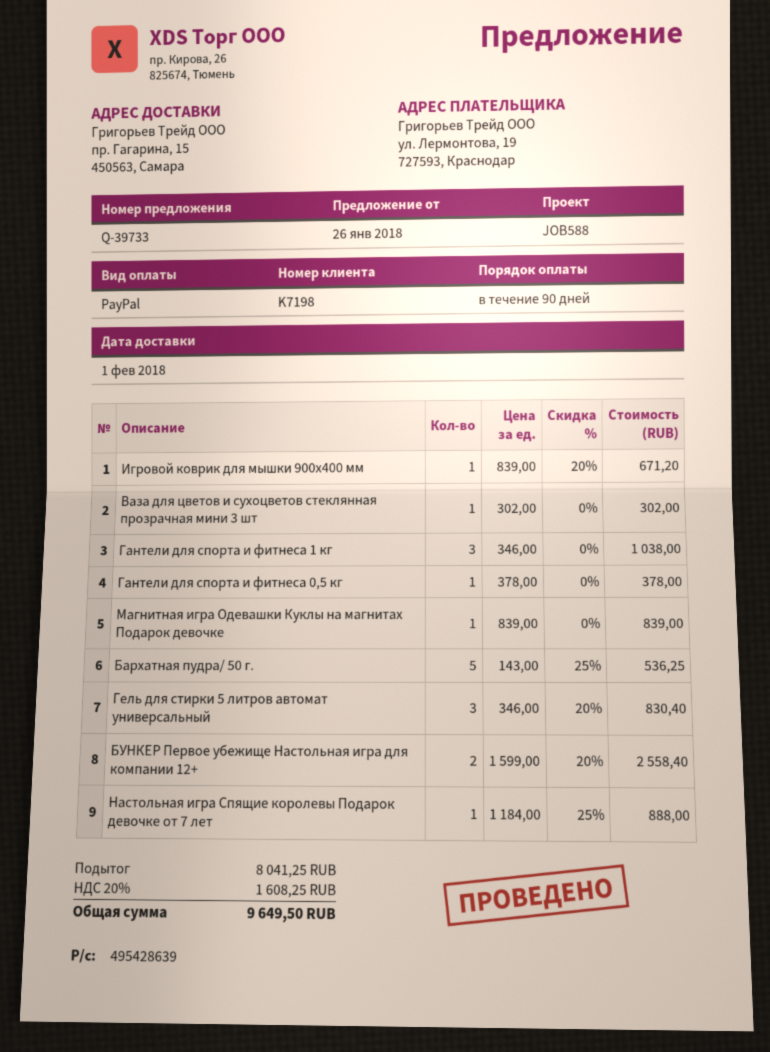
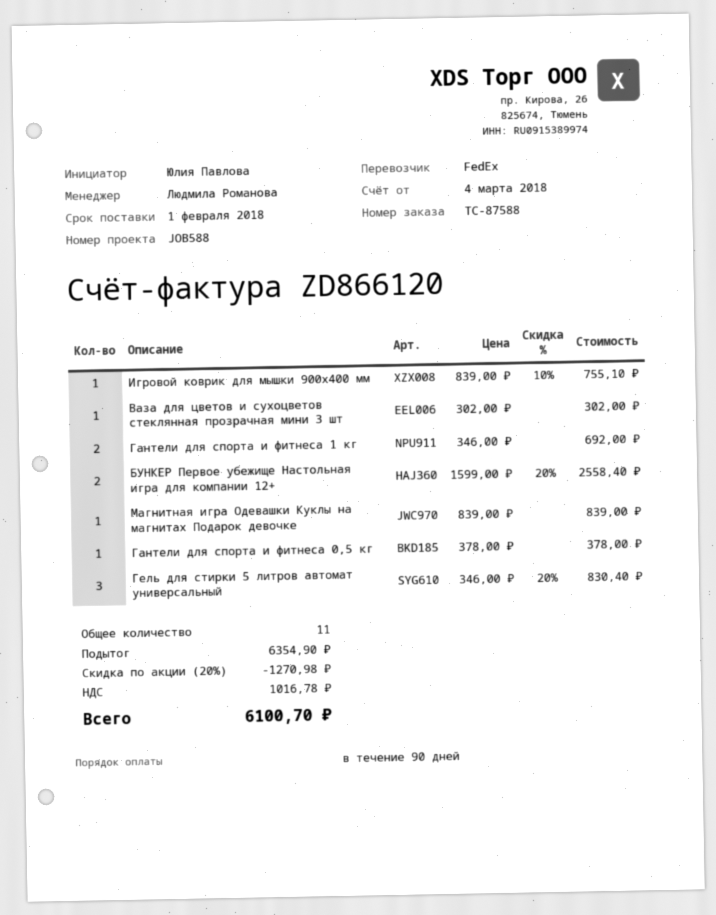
Игровой коврик для мышки 900х400 мм: 1 x 839.00 - 20% = 671.20 -> 1 x 839.00 - 10% = 755.10
Гантели для спорта и фитнеса 1 кг: 3 x 346.00 = 1038.00 -> 2 x 346.00 = 692.00
Бархатная пудра/ 50 г.: 5 x 143.00 - 25% = 536.25 -> none
Настольная игра Спящие королевы Подарок девочке от 7 лет: 1 x 1184.00 - 25% = 888.00 -> none
subtotal: 8041.25 -> 6354.90
discount: none -> 20% = 1270.98
tax: 1608.25 -> 1016.78
total: 9649.50 -> 6100.70

